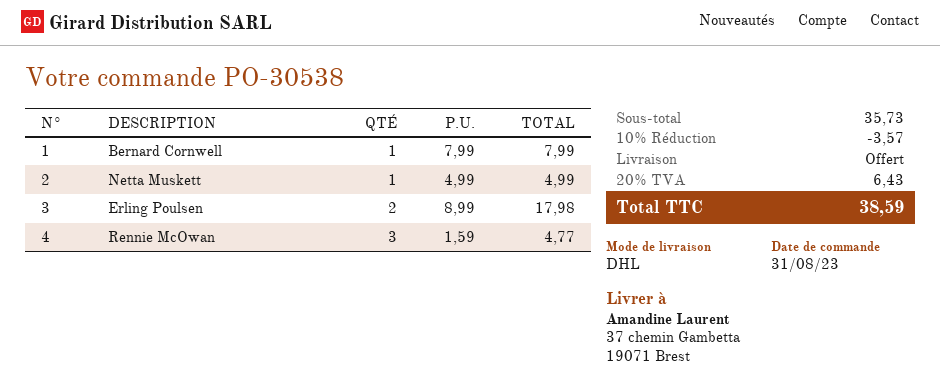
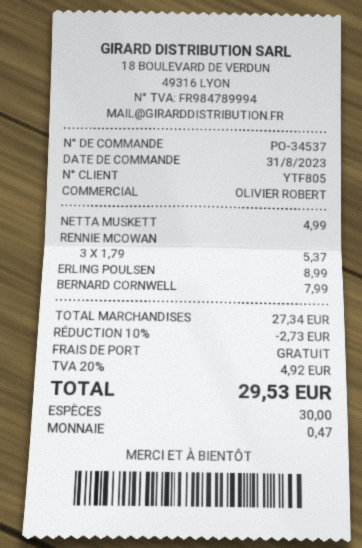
order number: PO-30538 -> PO-34537
Erling Poulsen: 2 x 8.99 = 17.98 -> 1 x 8.99 = 8.99
Rennie McOwan: 3 x 1.59 = 4.77 -> 3 x 1.79 = 5.37
subtotal: 35.73 -> 27.34
discount: 10% = 3.57 -> 10% = 2.73
tax: 20% = 6.43 -> 20% = 4.92
total: 38.59 -> 29.53

